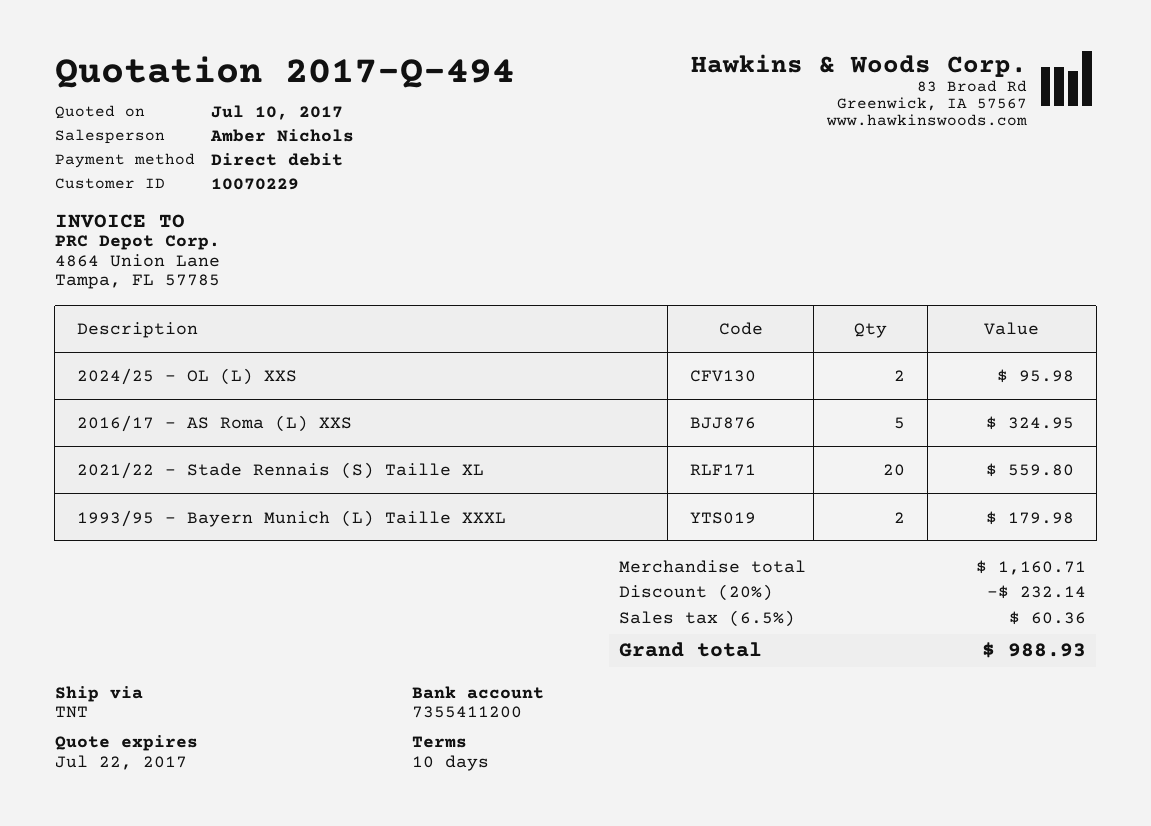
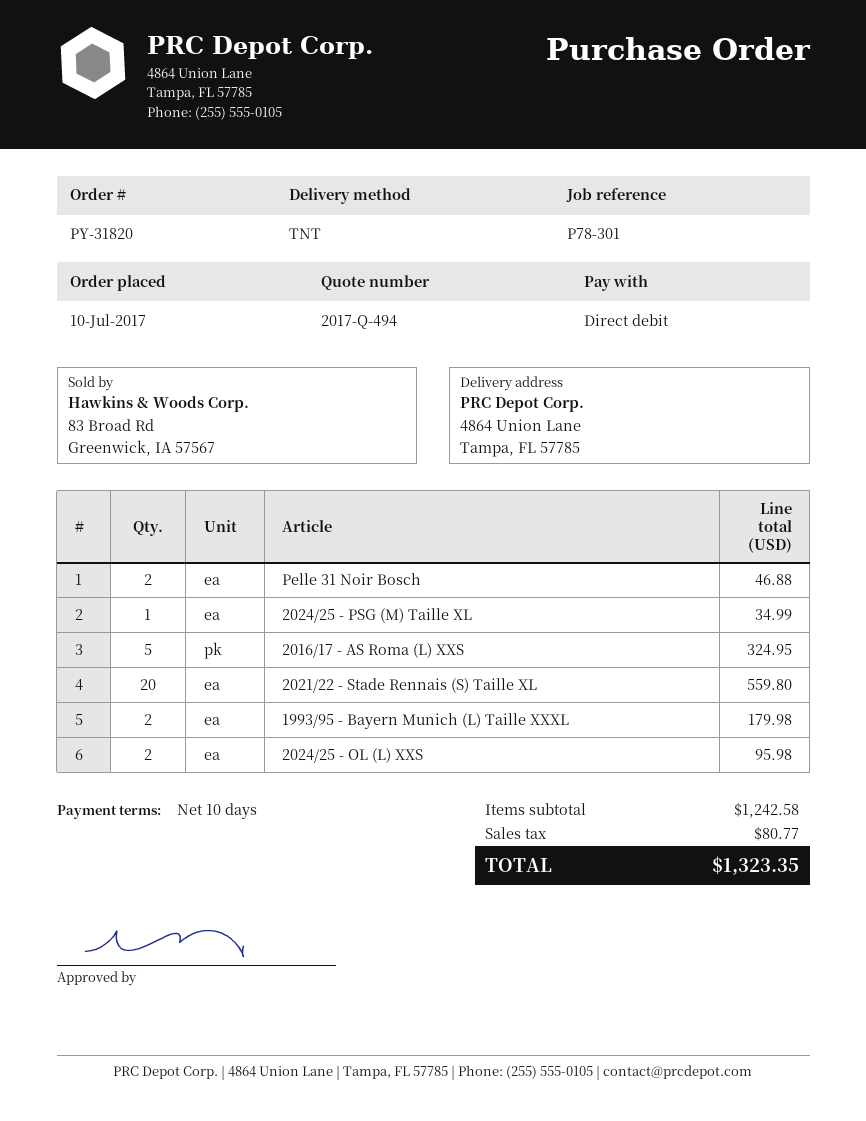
Pelle 31 Noir Bosch: none -> 2 for 46.88
2024/25 - PSG (M) Taille XL: none -> 1 for 34.99
subtotal: 1160.71 -> 1242.58
discount: 20% = 232.14 -> none
tax: 60.36 -> 80.77
total: 988.93 -> 1323.35

